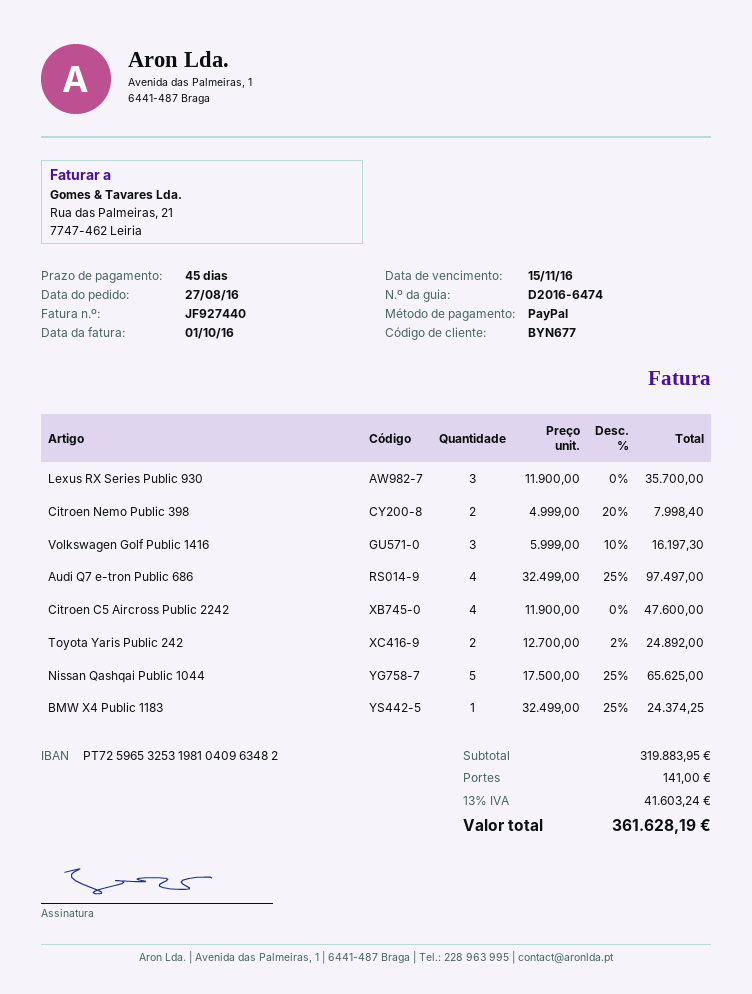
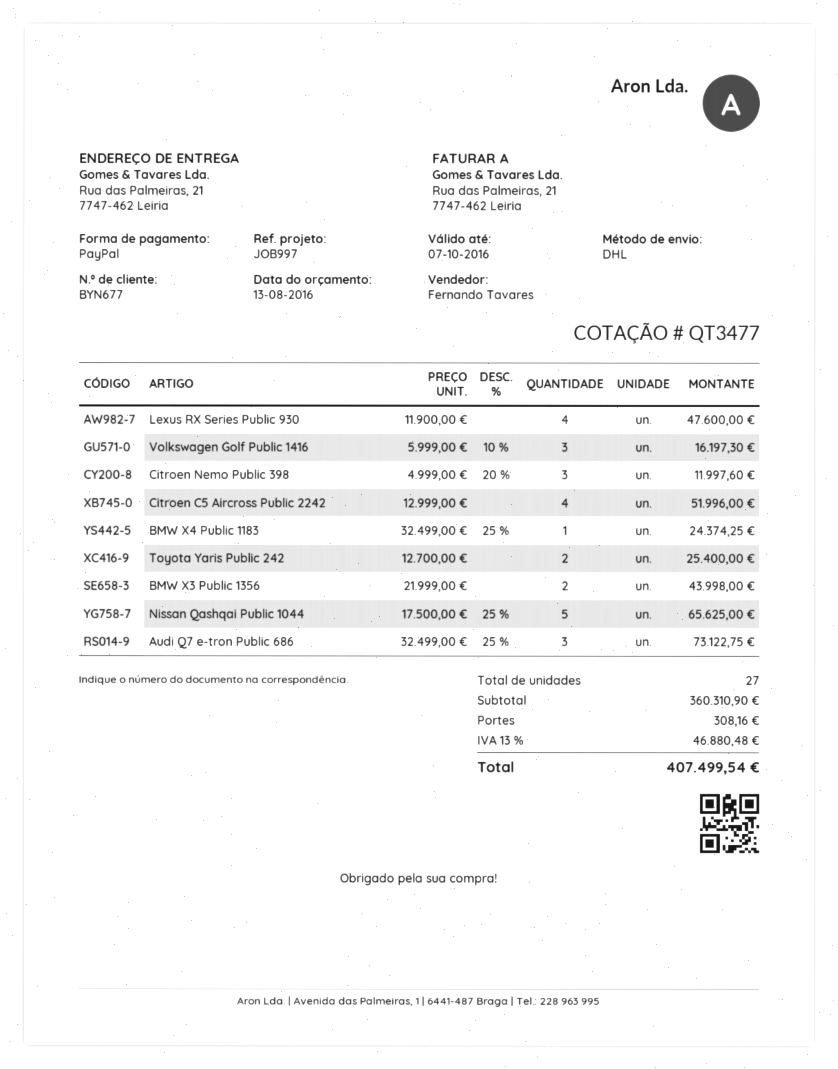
Lexus RX Series Public 930: 3 x 11900.00 = 35700.00 -> 4 x 11900.00 = 47600.00
Citroen Nemo Public 398: 2 x 4999.00 - 20% = 7998.40 -> 3 x 4999.00 - 20% = 11997.60
Audi Q7 e-tron Public 686: 4 x 32499.00 - 25% = 97497.00 -> 3 x 32499.00 - 25% = 73122.75
Citroen C5 Aircross Public 2242: 4 x 11900.00 = 47600.00 -> 4 x 12999.00 = 51996.00
Toyota Yaris Public 242: 2 x 12700.00 - 2% = 24892.00 -> 2 x 12700.00 = 25400.00
BMW X3 Public 1356: none -> 2 x 21999.00 = 43998.00
subtotal: 319883.95 -> 360310.90
shipping: 141.00 -> 308.16
tax: 13% = 41603.24 -> 13% = 46880.48
total: 361628.19 -> 407499.54

